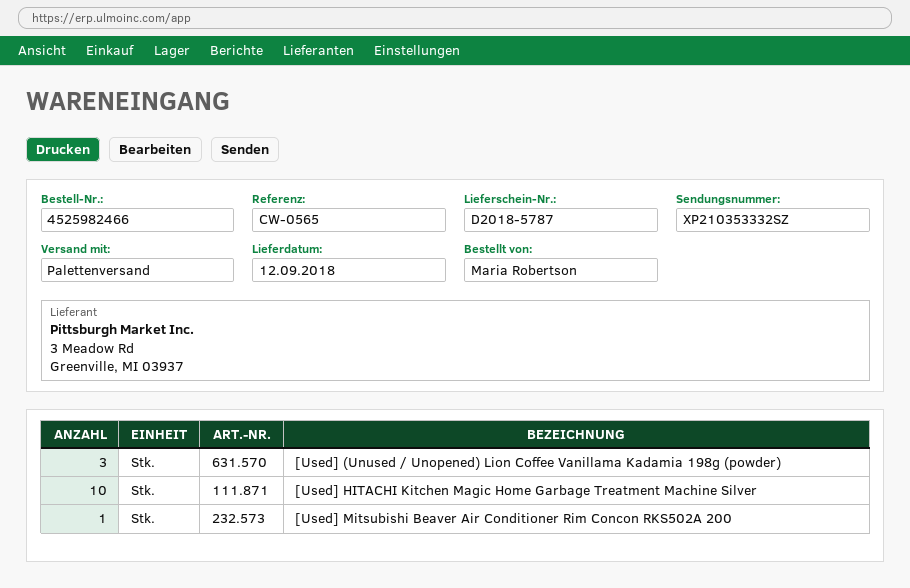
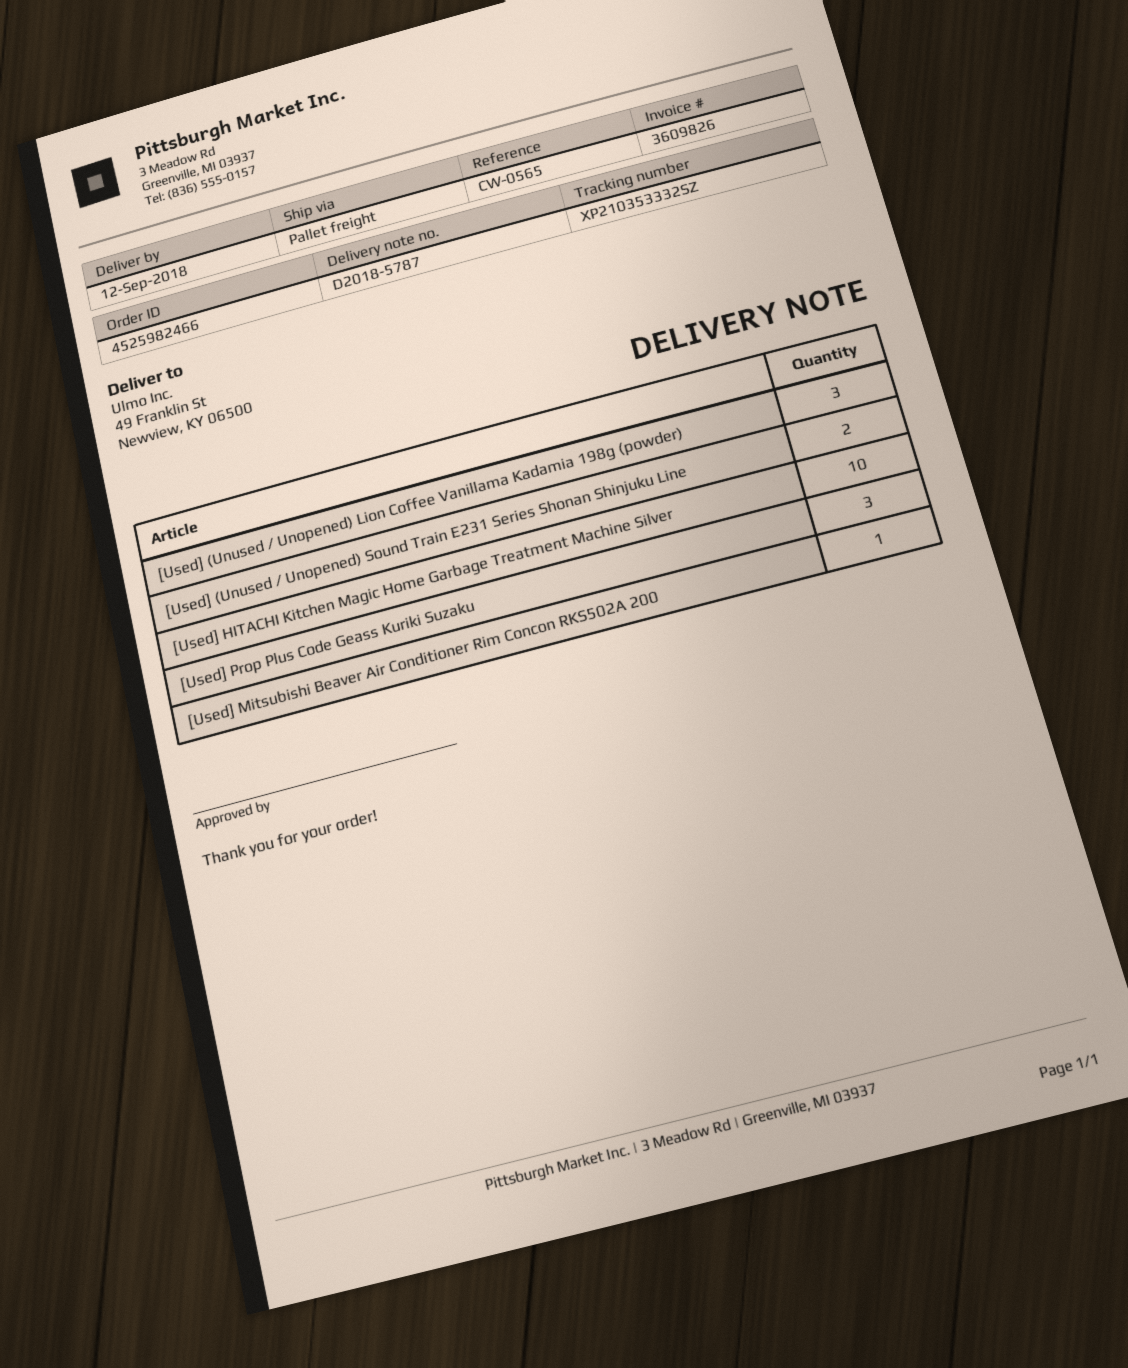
[Used] (Unused / Unopened) Sound Train E231 Series Shonan Shinjuku Line: none -> 2
[Used] Prop Plus Code Geass Kuriki Suzaku: none -> 3

